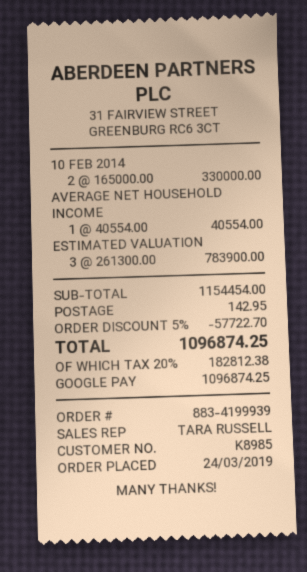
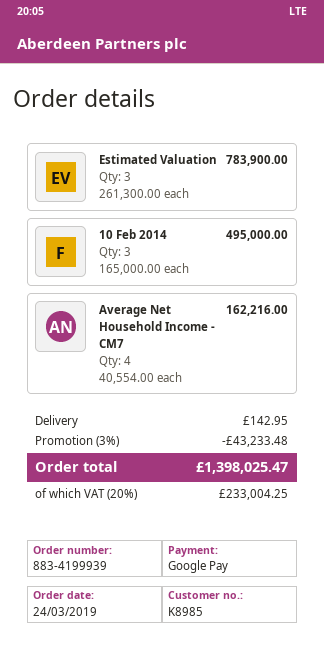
10 FEB 2014: 2 x 165000.00 = 330000.00 -> 3 x 165000.00 = 495000.00
AVERAGE NET HOUSEHOLD INCOME: 1 x 40554.00 = 40554.00 -> 4 x 40554.00 = 162216.00
discount: 5% = 57722.70 -> 3% = 43233.48
tax: 20% = 182812.38 -> 20% = 233004.25
total: 1096874.25 -> 1398025.47

